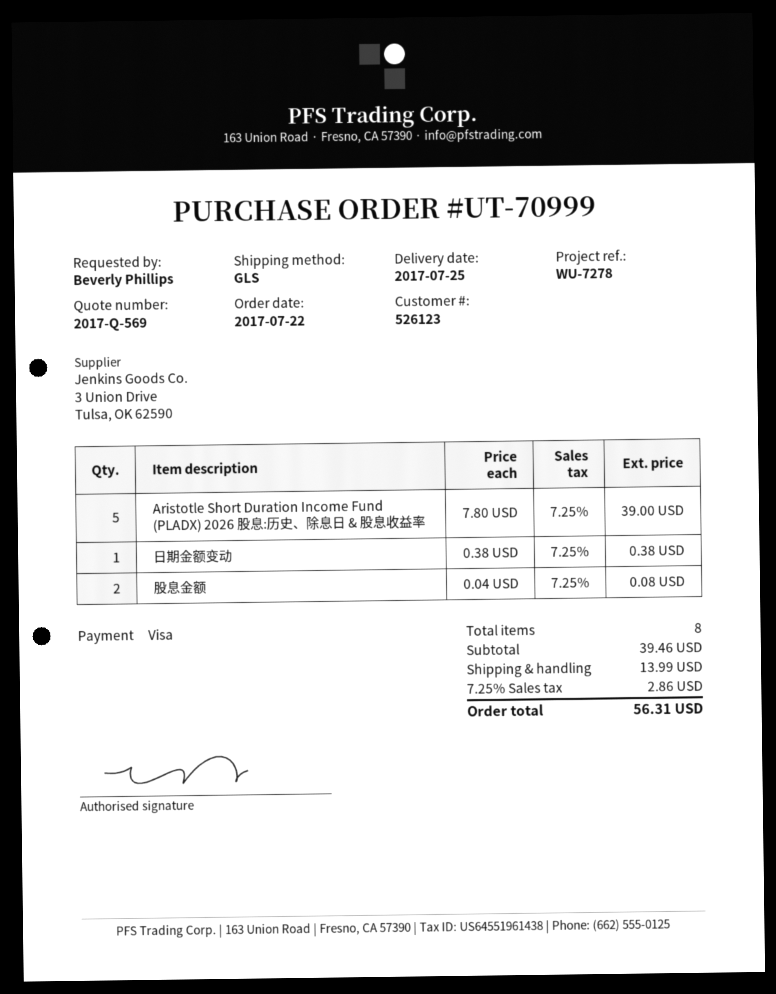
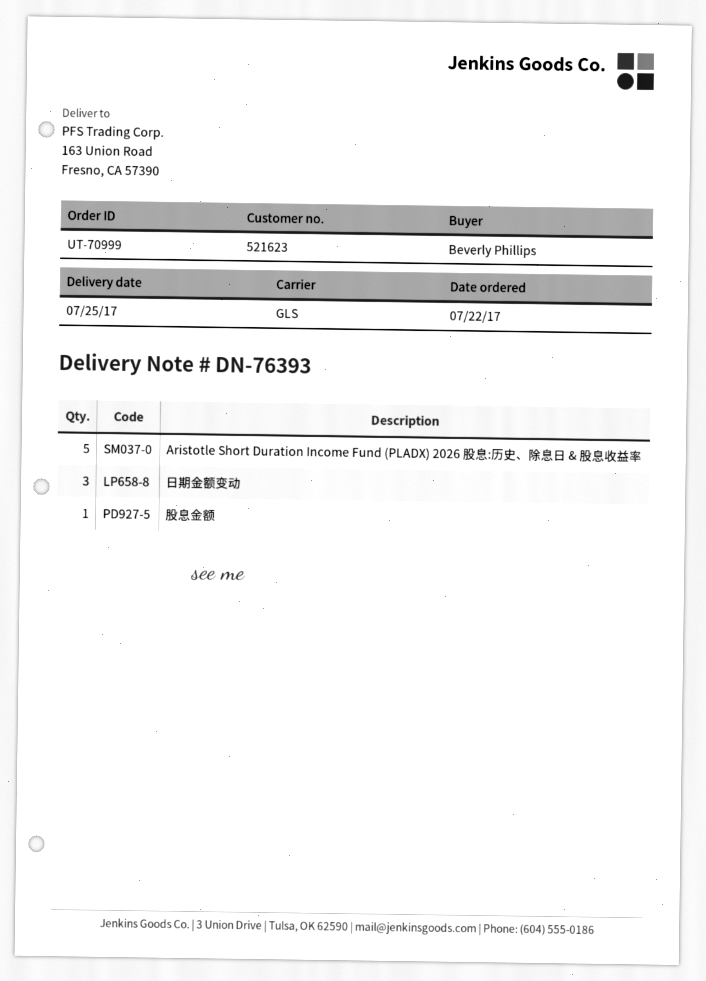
customer number: 526123 -> 521623
日期金额变动: 1 -> 3
股息金额: 2 -> 1

